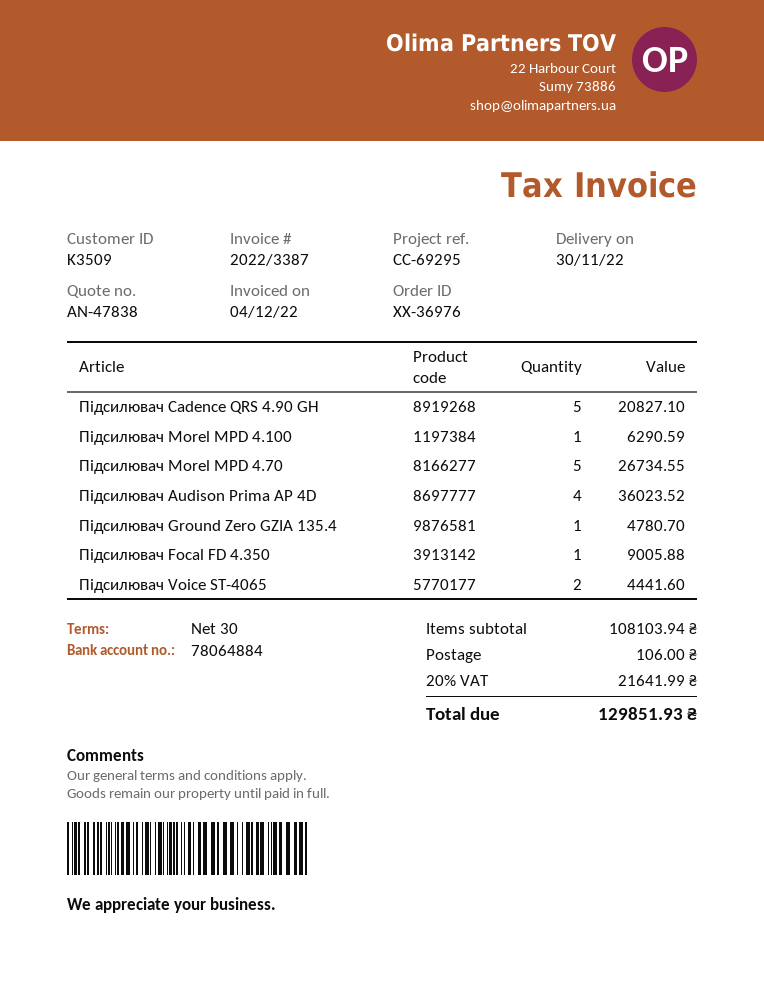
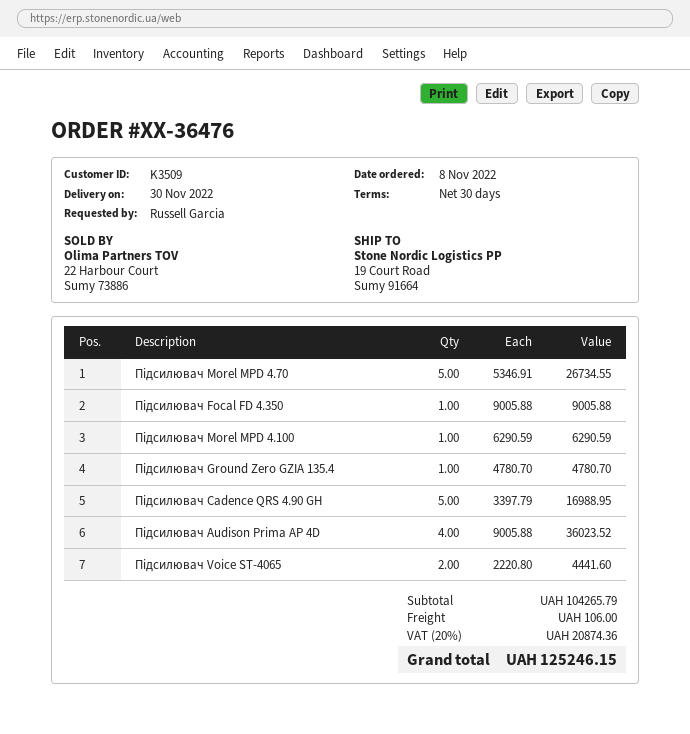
order number: XX-36976 -> XX-36476
Підсилювач Cadence QRS 4.90 GH: 5 for 20827.10 -> 5 for 16988.95
subtotal: 108103.94 -> 104265.79
tax: 20% = 21641.99 -> 20% = 20874.36
total: 129851.93 -> 125246.15

